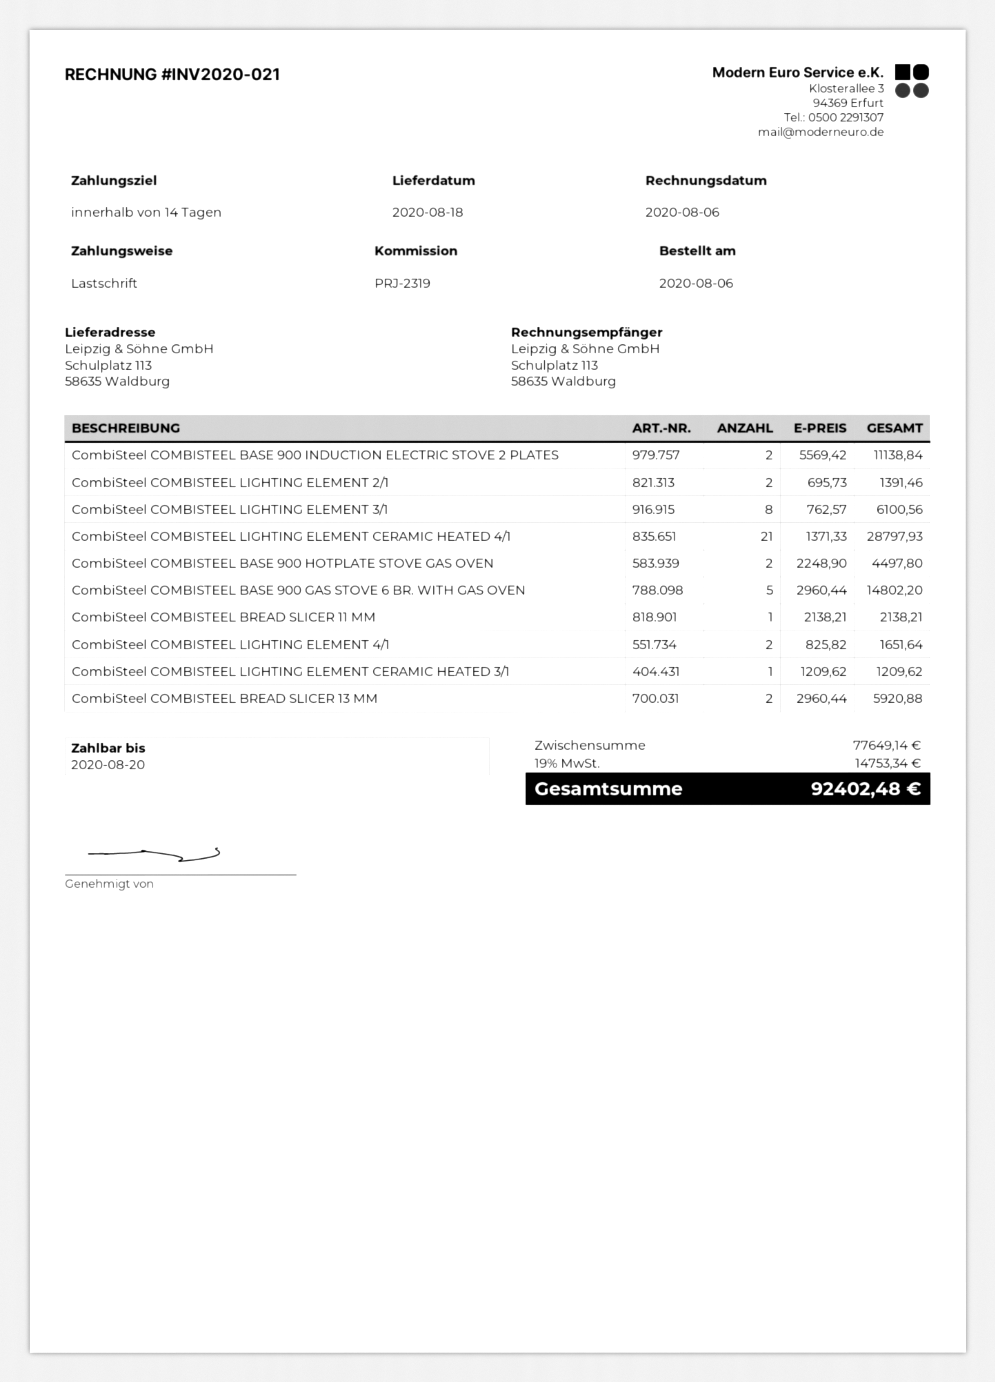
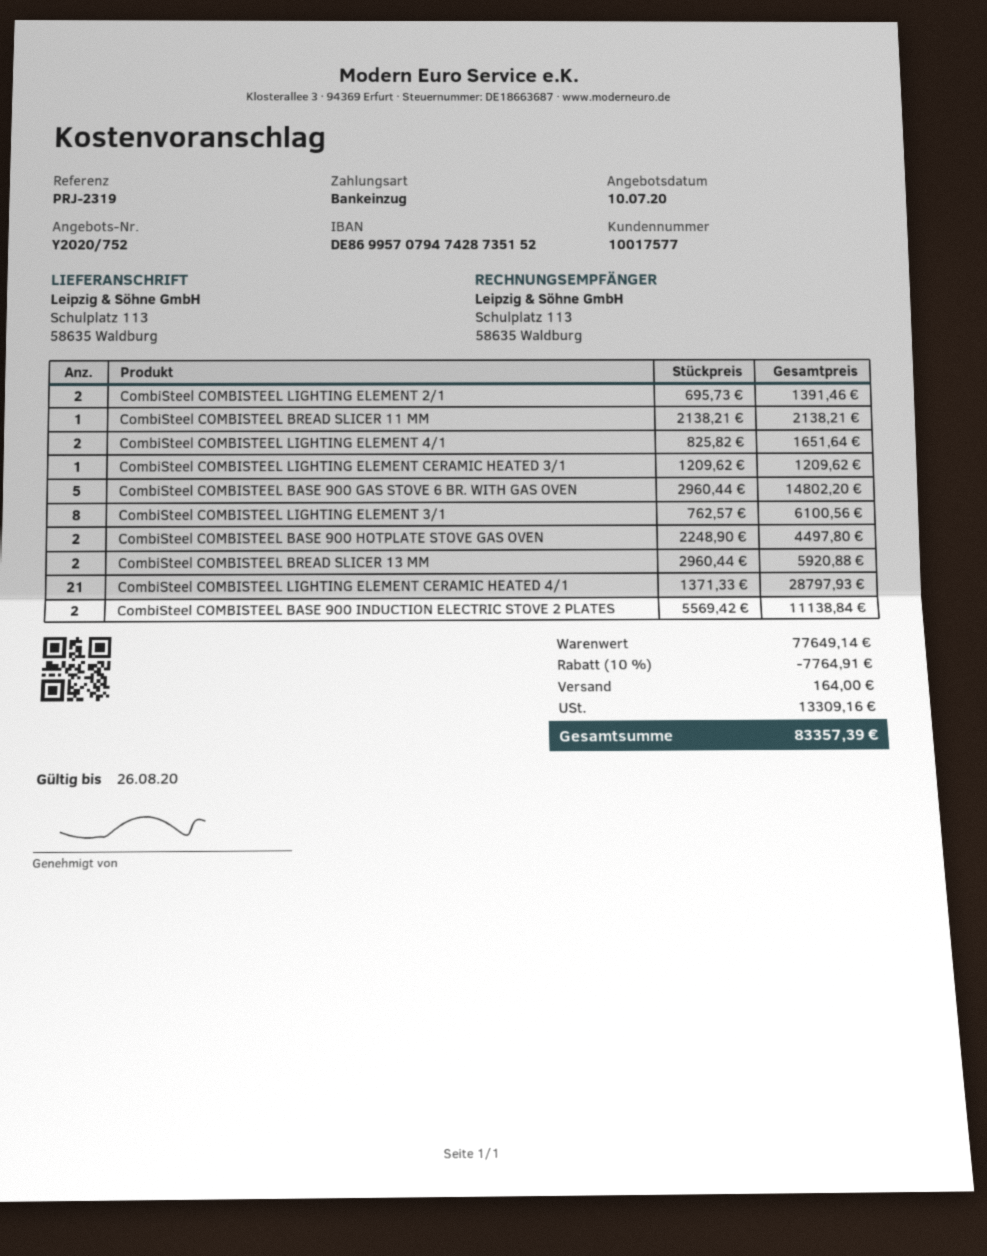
discount: none -> 10% = 7764.91
shipping: none -> 164.00
tax: 14753.34 -> 13309.16
total: 92402.48 -> 83357.39

